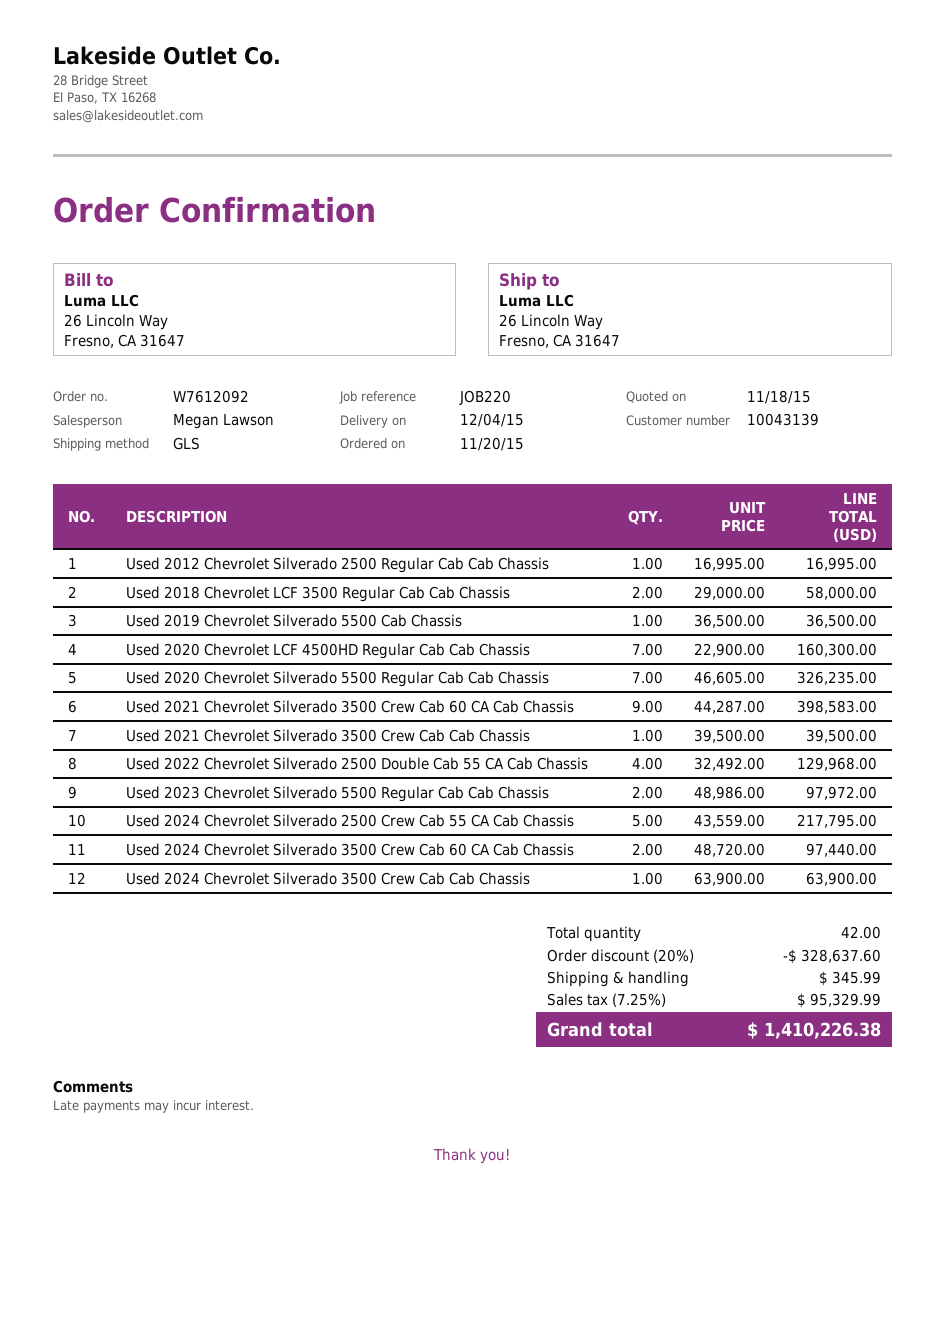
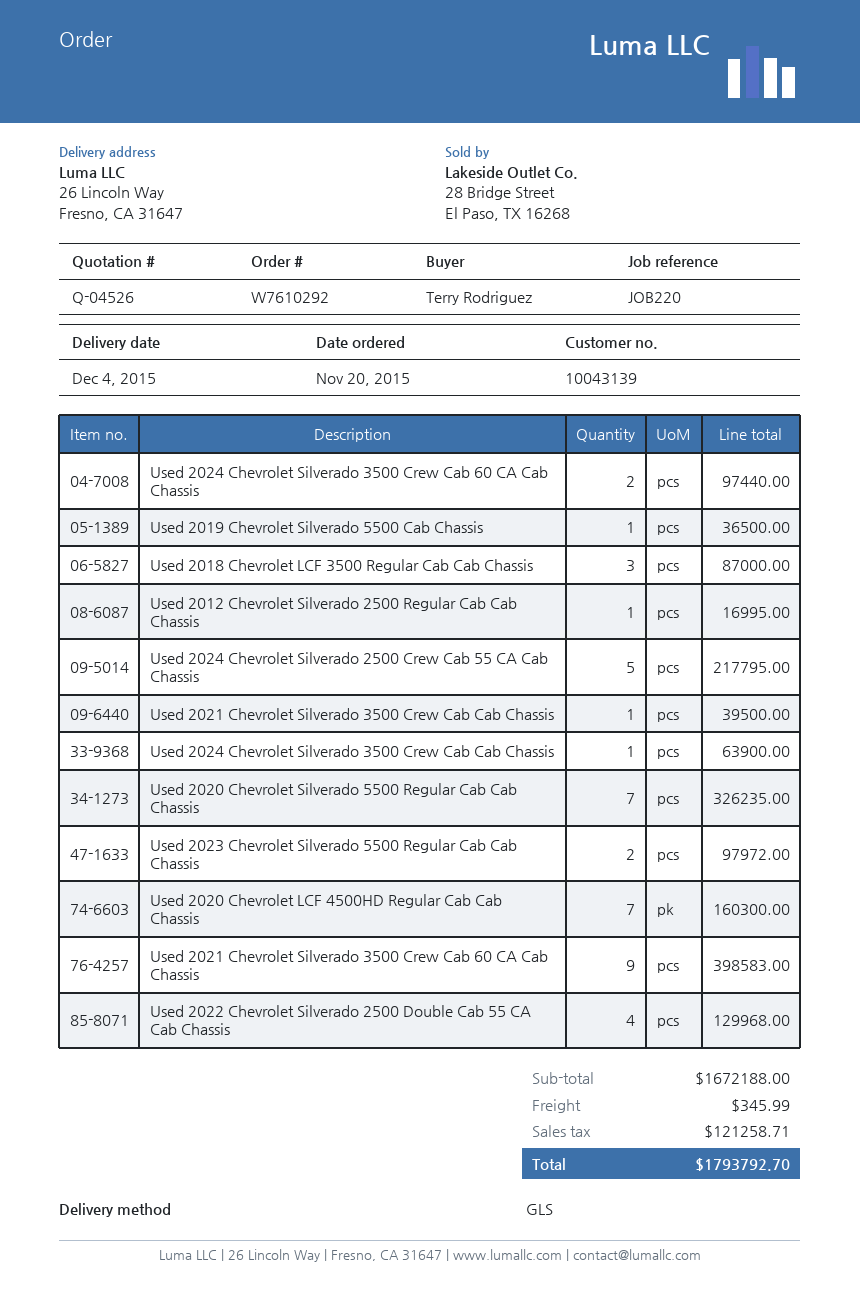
order number: W7612092 -> W7610292
Used 2018 Chevrolet LCF 3500 Regular Cab Cab Chassis: 2 for 58000.00 -> 3 for 87000.00
discount: 20% = 328637.60 -> none
tax: 95329.99 -> 121258.71
total: 1410226.38 -> 1793792.70

